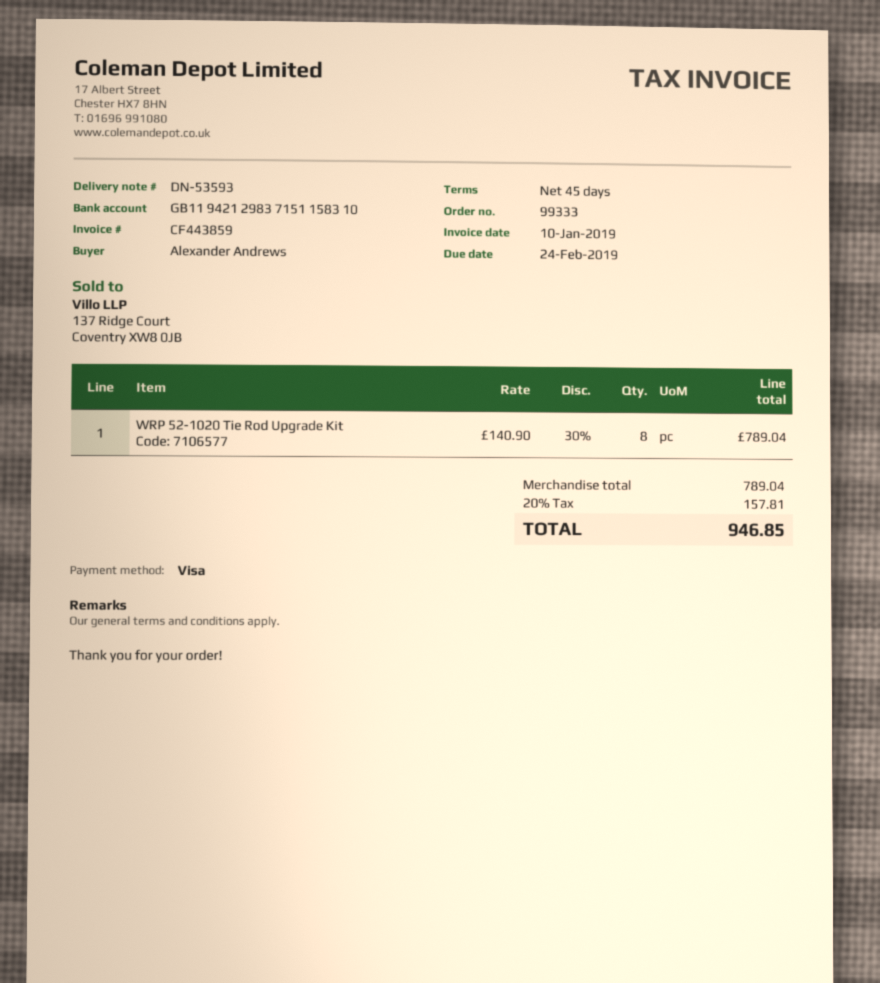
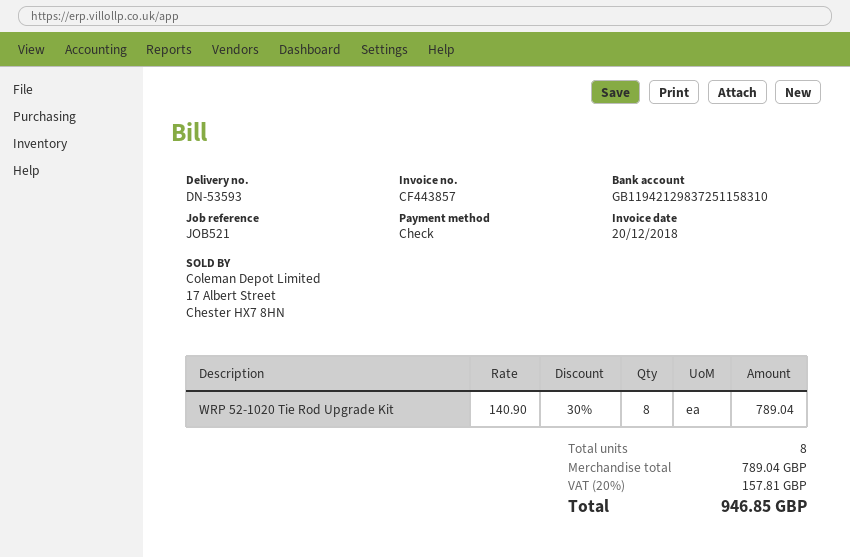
invoice number: CF443859 -> CF443857
invoice date: 2019-01-10 -> 2018-12-20
payment method: Visa -> cheque
bank account: GB11942129837151158310 -> GB11942129837251158310

